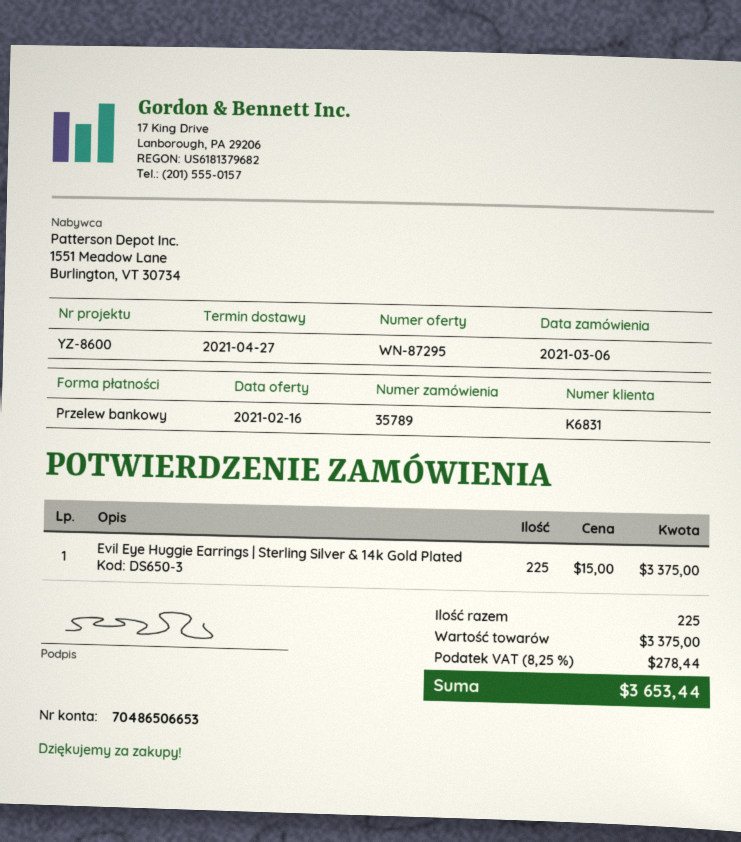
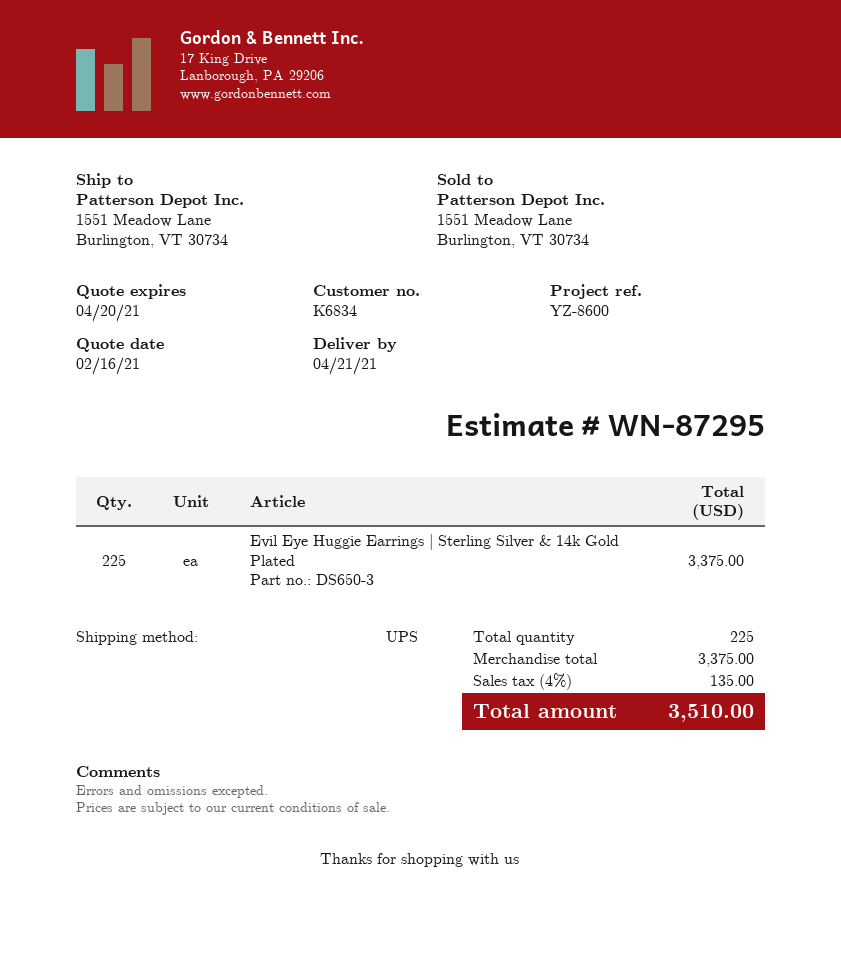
delivery date: 2021-04-27 -> 2021-04-21
customer number: K6831 -> K6834
tax: 8.25% = 278.44 -> 4% = 135.00
total: 3653.44 -> 3510.00

